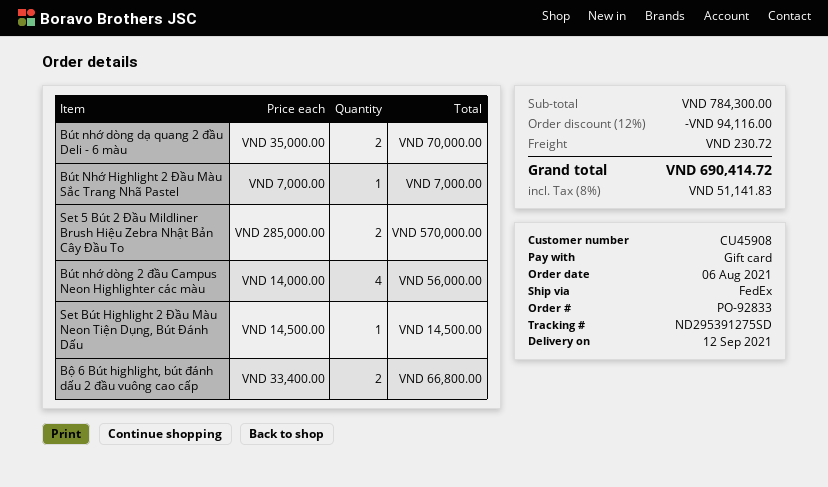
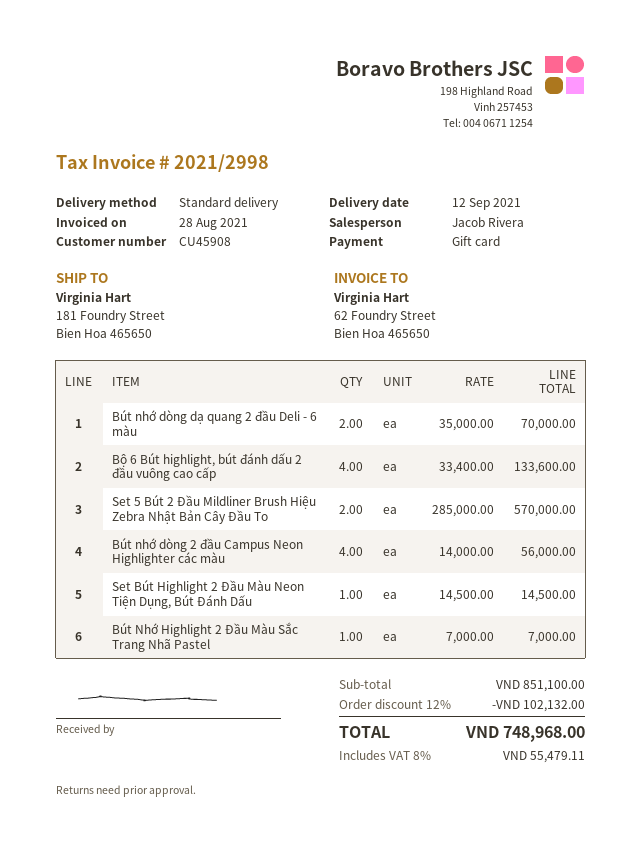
shipping method: FedEx -> standard
Bộ 6 Bút highlight, bút đánh dấu 2 đầu vuông cao cấp: 2 x 33400.00 = 66800.00 -> 4 x 33400.00 = 133600.00
subtotal: 784300.00 -> 851100.00
discount: 12% = 94116.00 -> 12% = 102132.00
shipping: 230.72 -> none
tax: 8% = 51141.83 -> 8% = 55479.11
total: 690414.72 -> 748968.00

